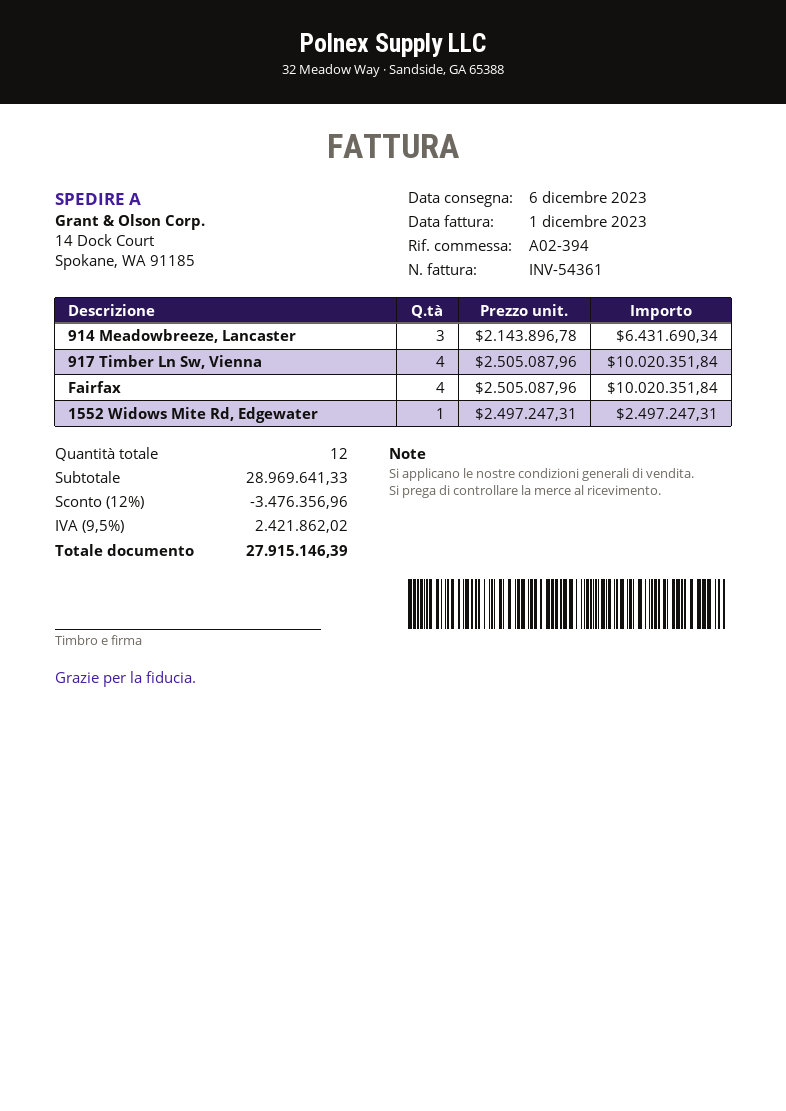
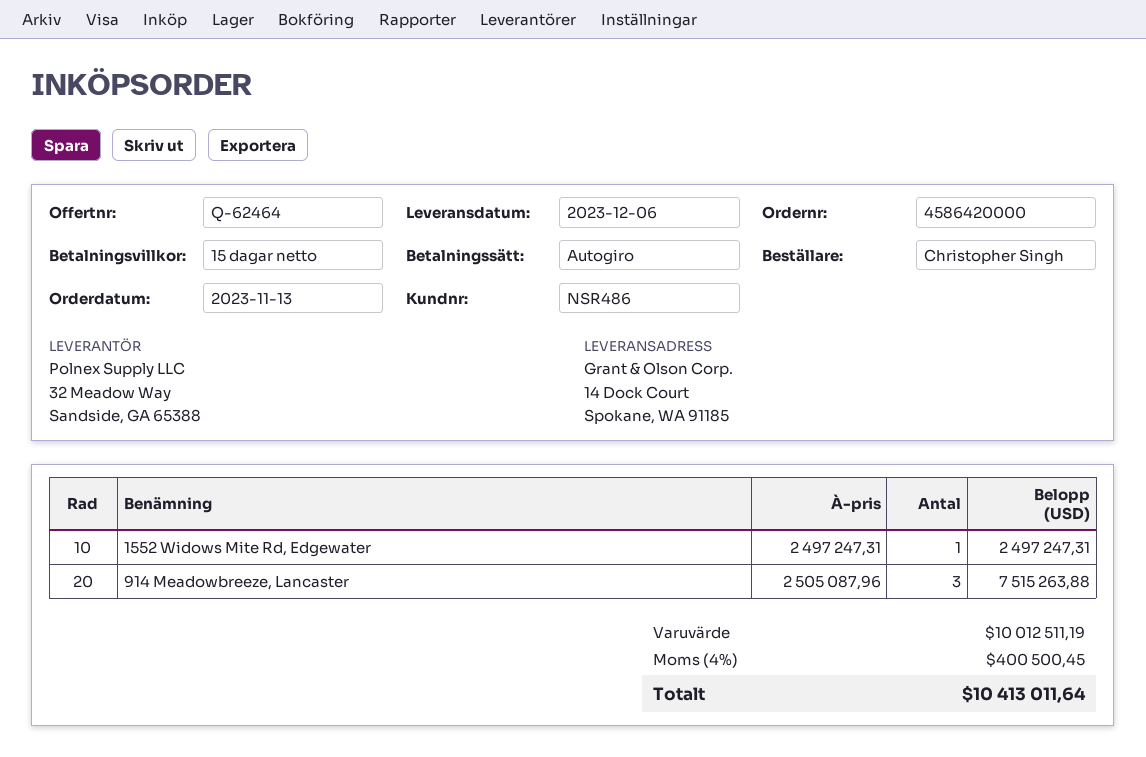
914 Meadowbreeze, Lancaster: 3 x 2143896.78 = 6431690.34 -> 3 x 2505087.96 = 7515263.88
917 Timber Ln Sw, Vienna: 4 x 2505087.96 = 10020351.84 -> none
Fairfax: 4 x 2505087.96 = 10020351.84 -> none
subtotal: 28969641.33 -> 10012511.19
discount: 12% = 3476356.96 -> none
tax: 9.5% = 2421862.02 -> 4% = 400500.45
total: 27915146.39 -> 10413011.64

